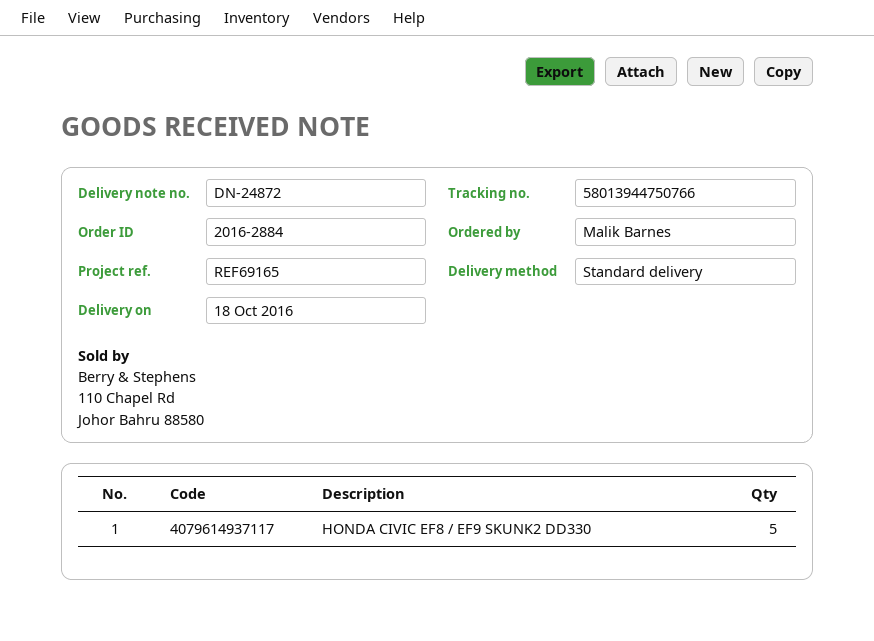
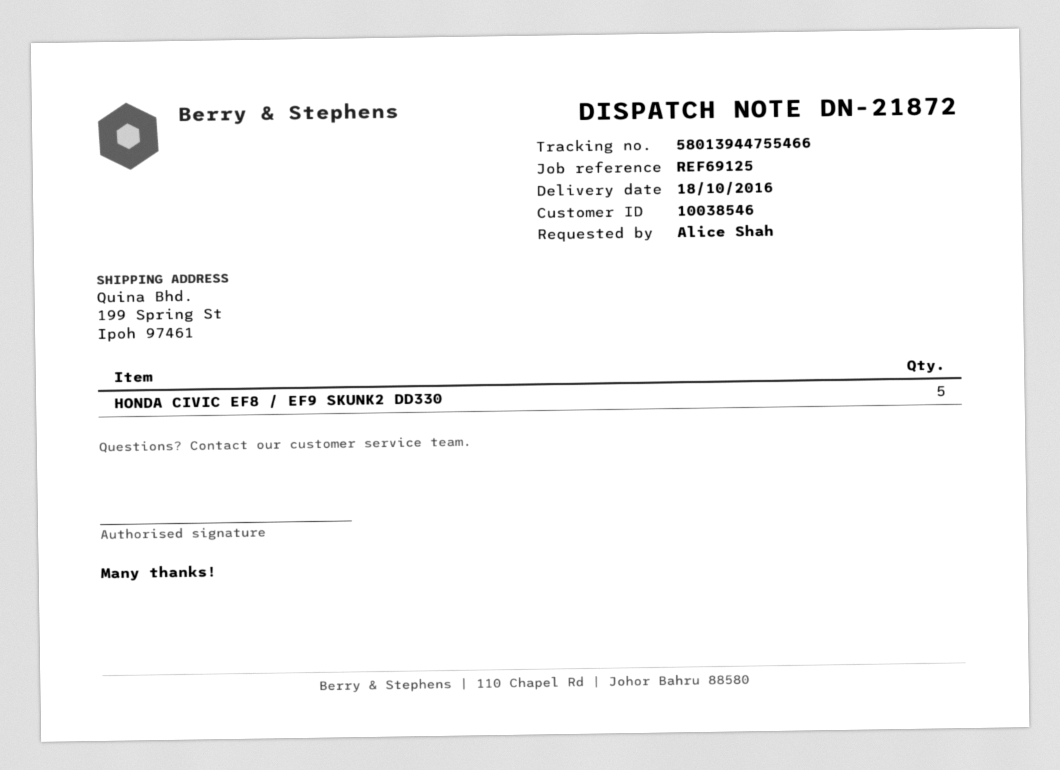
delivery note number: DN-24872 -> DN-21872
reference: REF69165 -> REF69125
ordered by: Malik Barnes -> Alice Shah
tracking number: 58013944750766 -> 58013944755466

